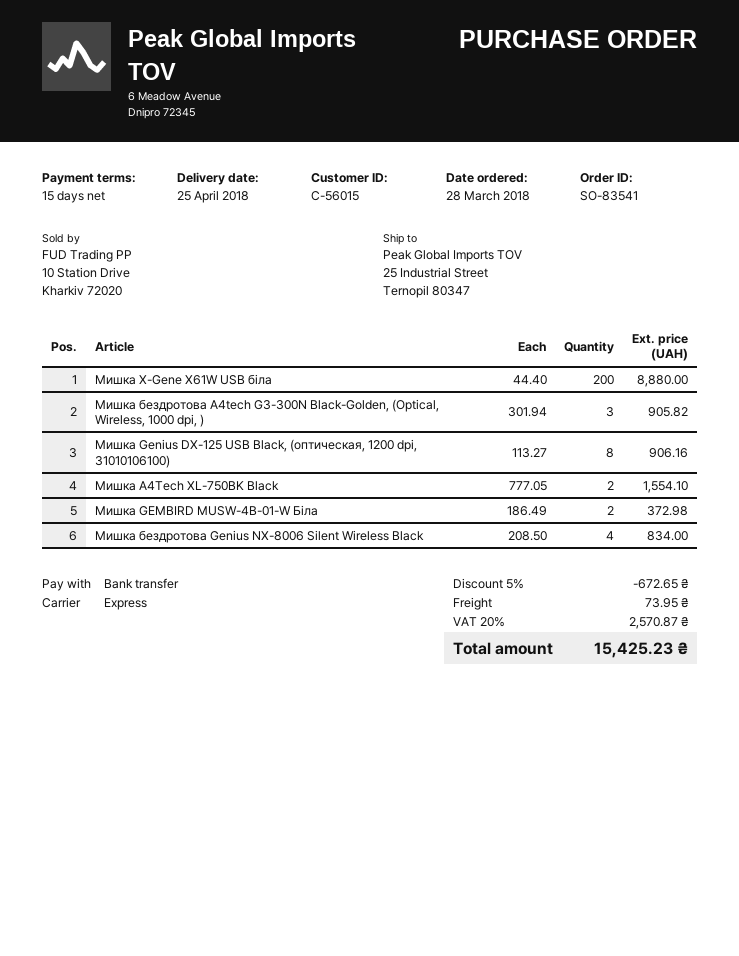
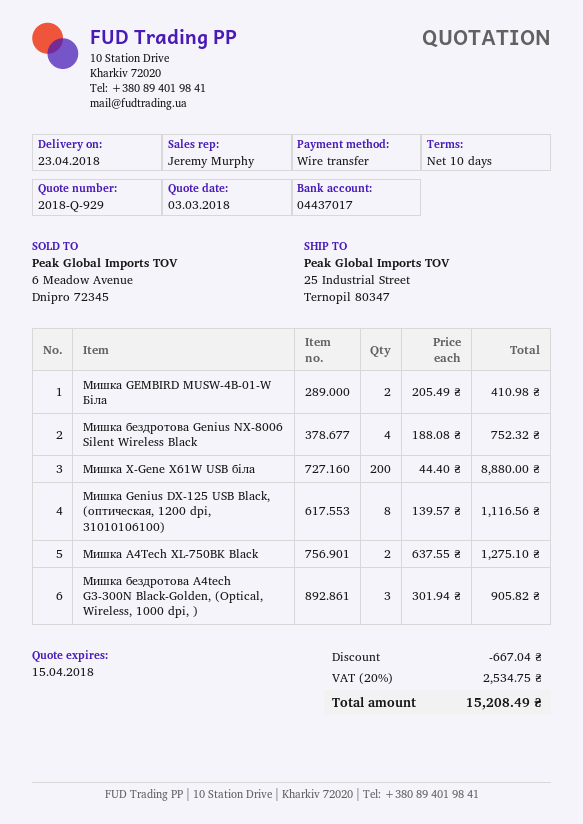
delivery date: 2018-04-25 -> 2018-04-23
payment terms: 15 days -> 10 days
Мишка Genius DX-125 USB Black, (оптическая, 1200 dpi, 31010106100): 8 x 113.27 = 906.16 -> 8 x 139.57 = 1116.56
Мишка A4Tech XL-750BK Black: 2 x 777.05 = 1554.10 -> 2 x 637.55 = 1275.10
Мишка GEMBIRD MUSW-4B-01-W Біла: 2 x 186.49 = 372.98 -> 2 x 205.49 = 410.98
Мишка бездротова Genius NX-8006 Silent Wireless Black: 4 x 208.50 = 834.00 -> 4 x 188.08 = 752.32
discount: 672.65 -> 667.04
shipping: 73.95 -> none
tax: 20% = 2570.87 -> 20% = 2534.75
total: 15425.23 -> 15208.49

